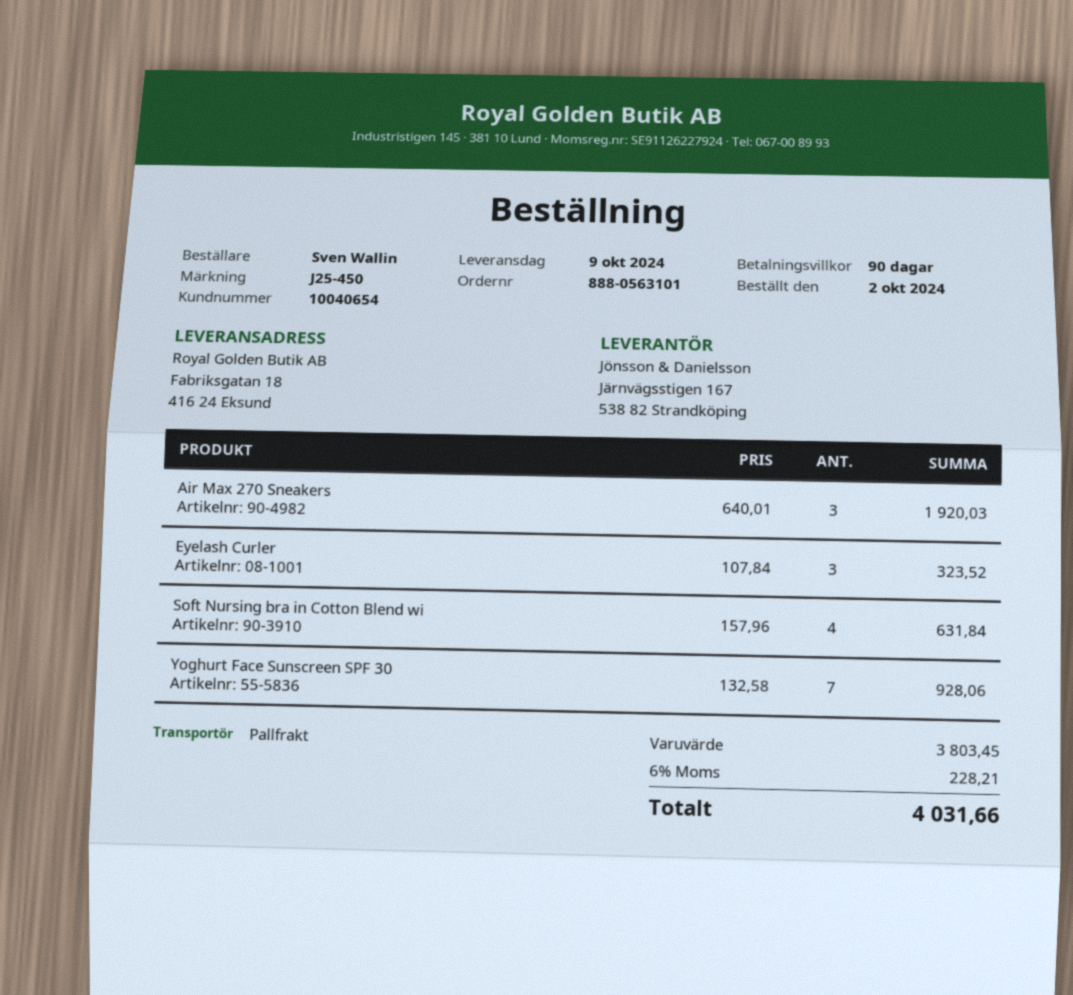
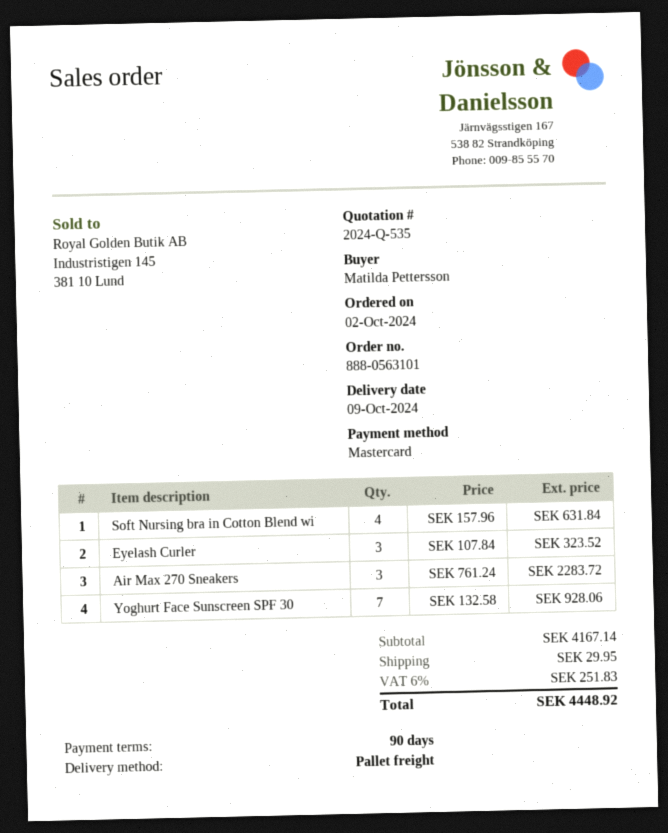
ordered by: Sven Wallin -> Matilda Pettersson
Air Max 270 Sneakers: 3 x 640.01 = 1920.03 -> 3 x 761.24 = 2283.72
subtotal: 3803.45 -> 4167.14
shipping: none -> 29.95
tax: 6% = 228.21 -> 6% = 251.83
total: 4031.66 -> 4448.92

